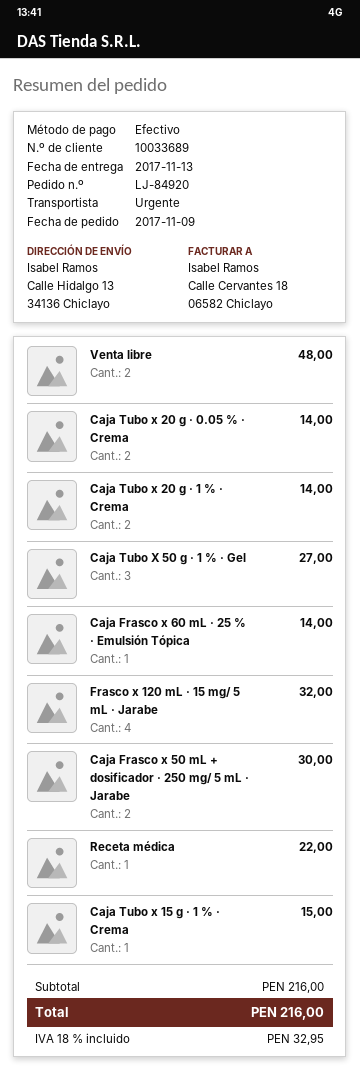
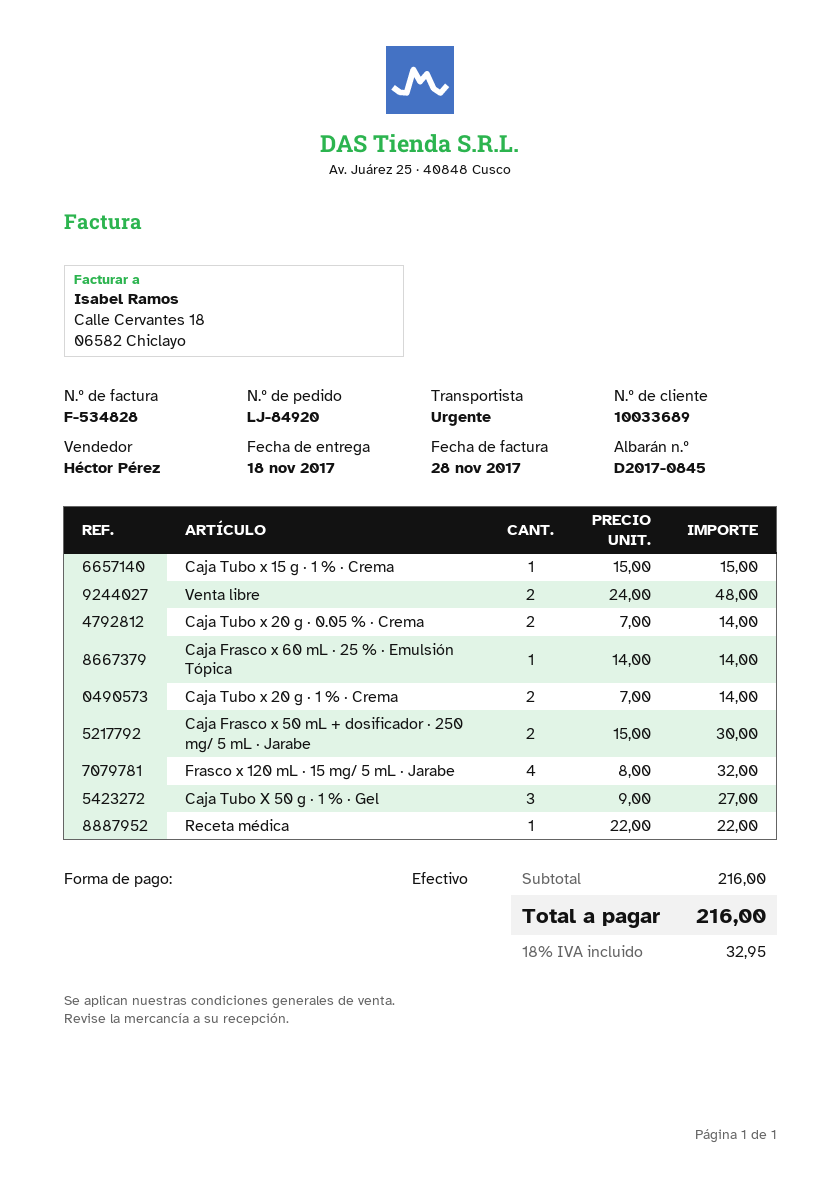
delivery date: 2017-11-13 -> 2017-11-18

